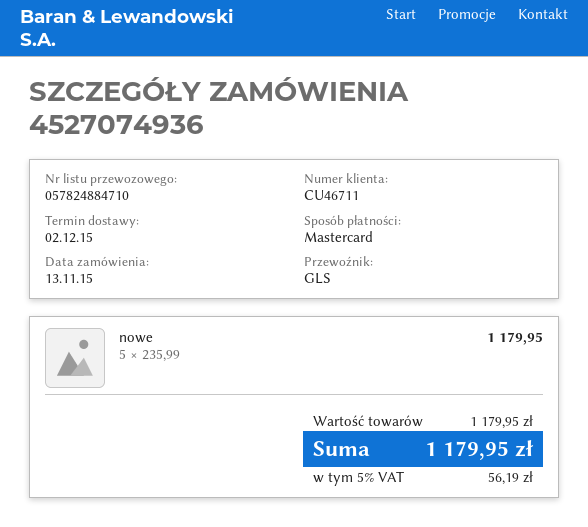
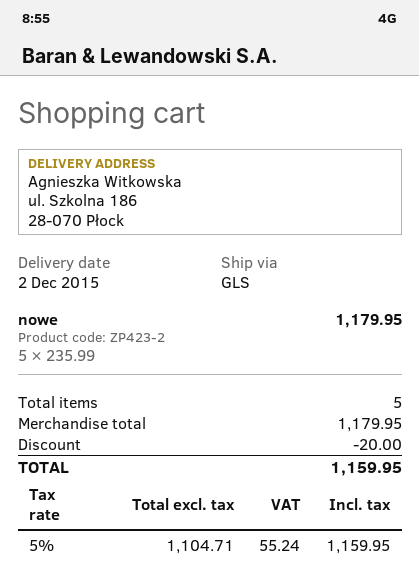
discount: none -> 20.00
tax: 5% = 56.19 -> 5% = 55.24
total: 1179.95 -> 1159.95

